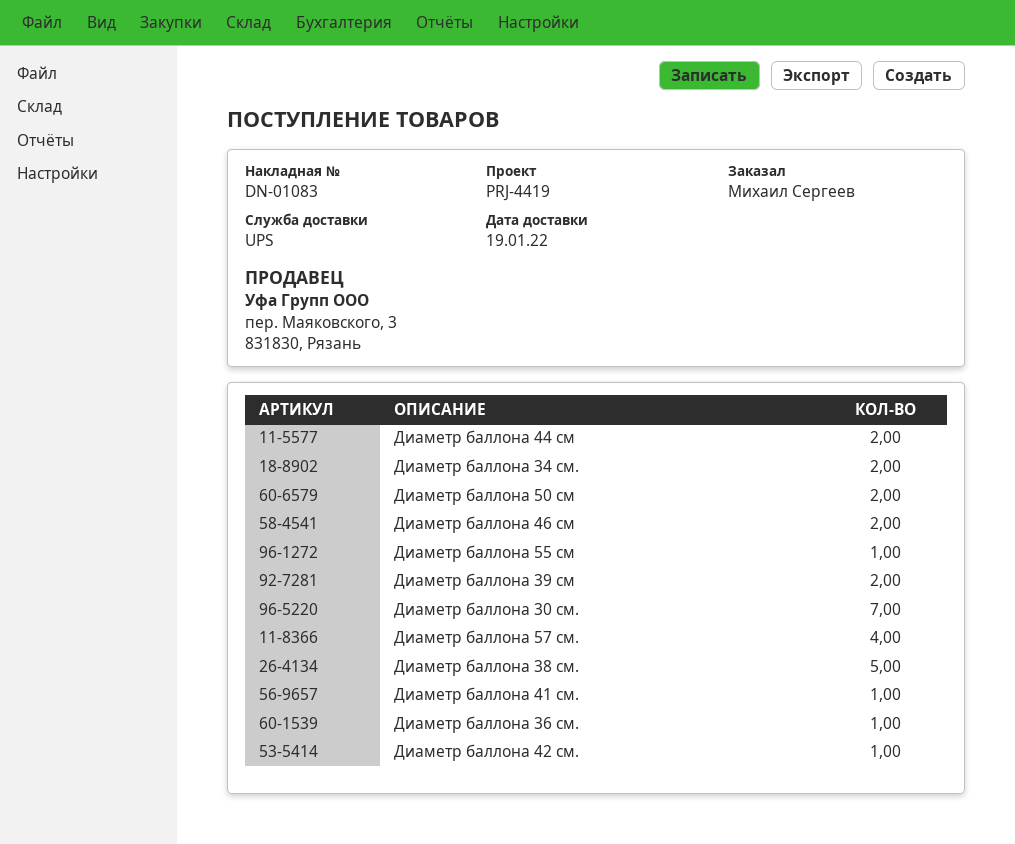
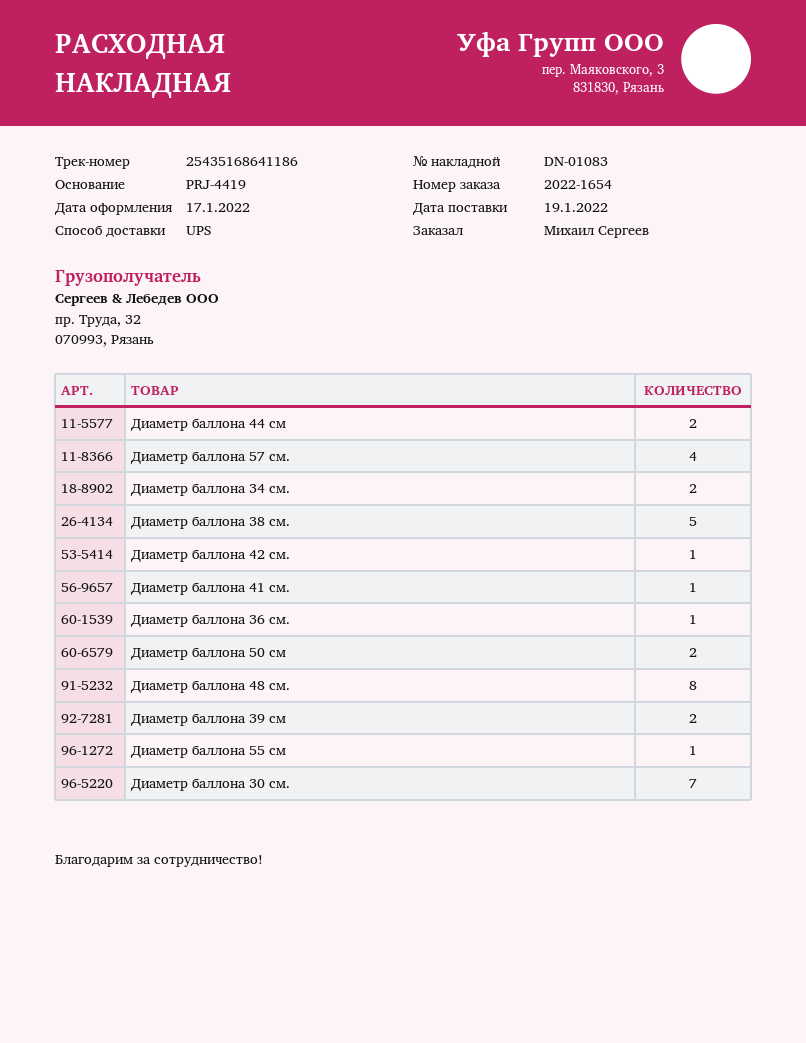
Диаметр баллона 46 см: 2 -> none
Диаметр баллона 48 см.: none -> 8

